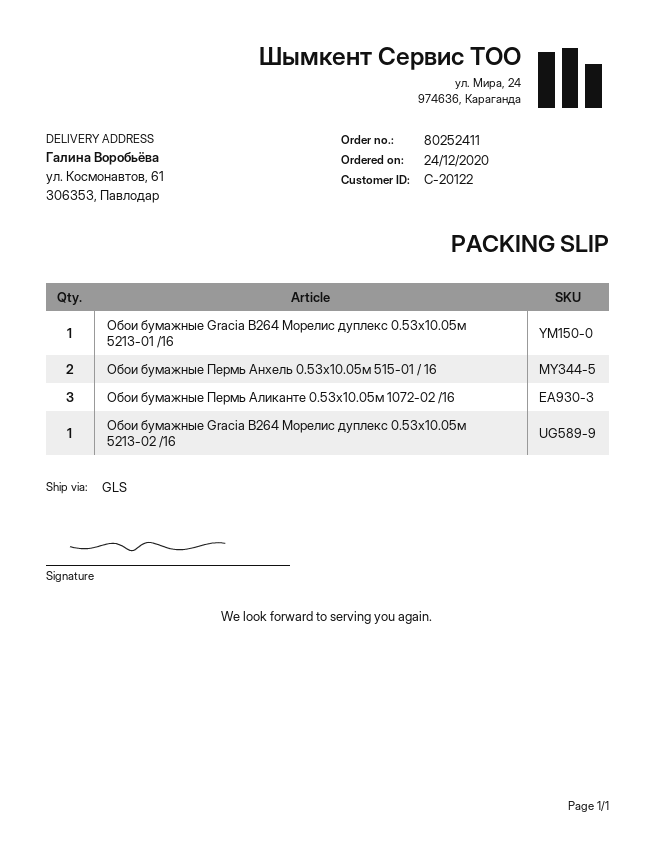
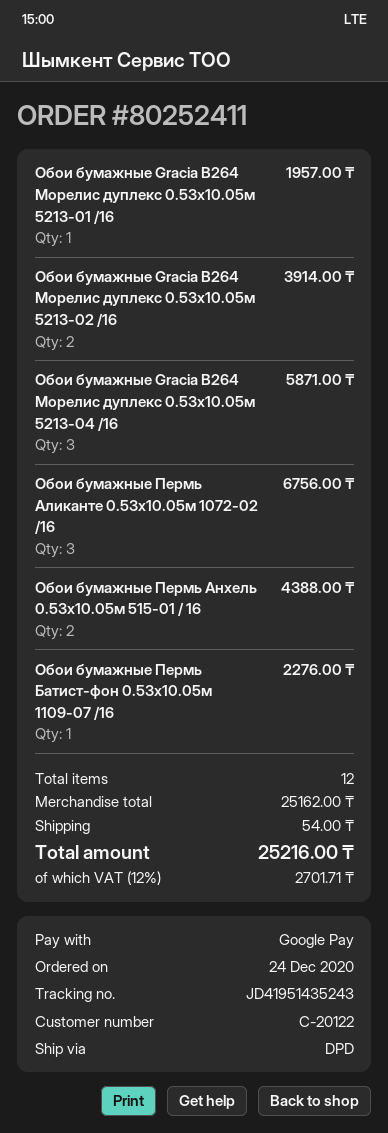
shipping method: GLS -> DPD
Обои бумажные Gracia В264 Морелис дуплекс 0.53x10.05м 5213-02 /16: 1 -> 2
Обои бумажные Gracia В264 Морелис дуплекс 0.53x10.05м 5213-04 /16: none -> 3
Обои бумажные Пермь Батист-фон 0.53x10.05м 1109-07 /16: none -> 1

